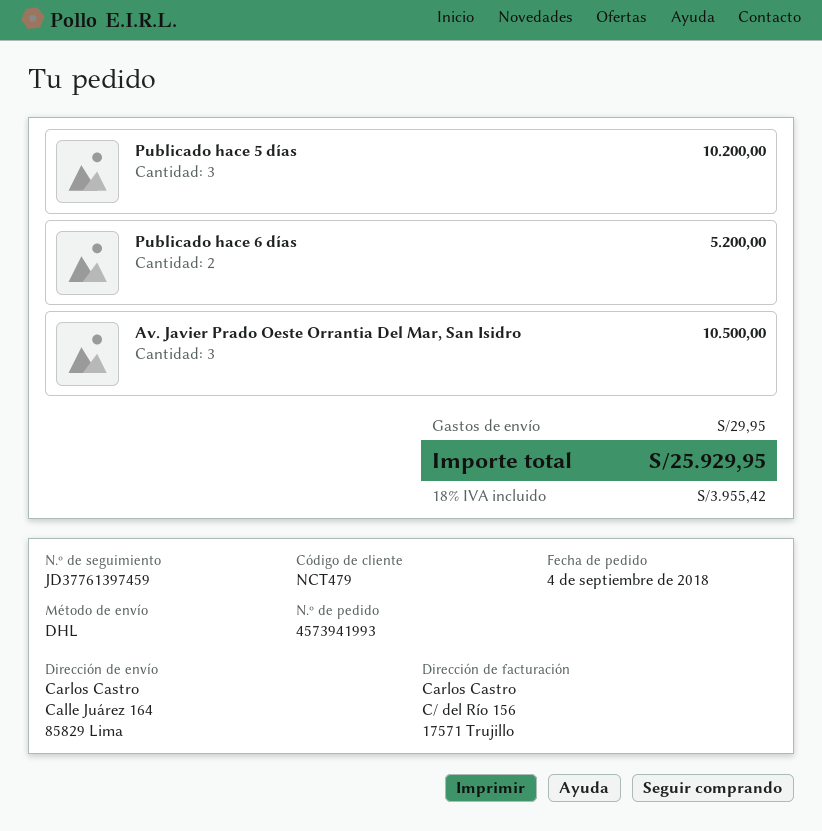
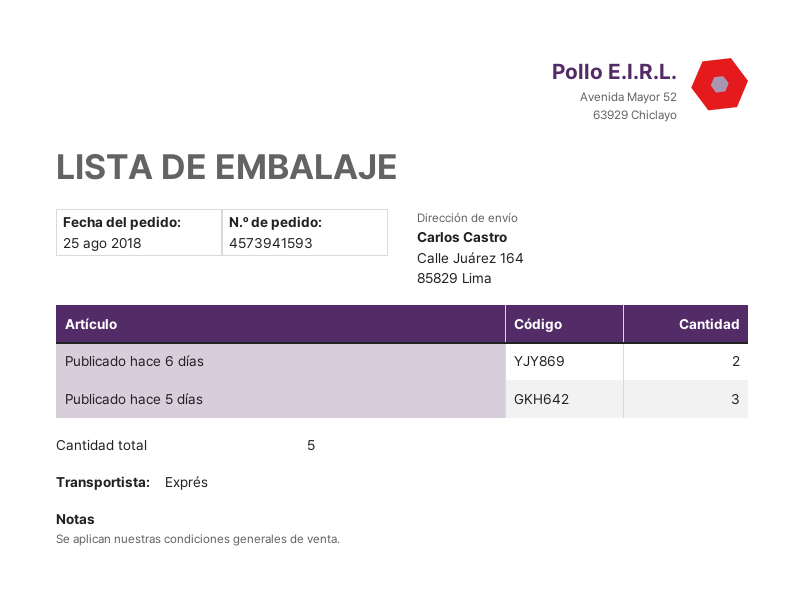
order number: 4573941993 -> 4573941593
order date: 2018-09-04 -> 2018-08-25
shipping method: DHL -> express
Av. Javier Prado Oeste Orrantia Del Mar, San Isidro: 3 -> none

